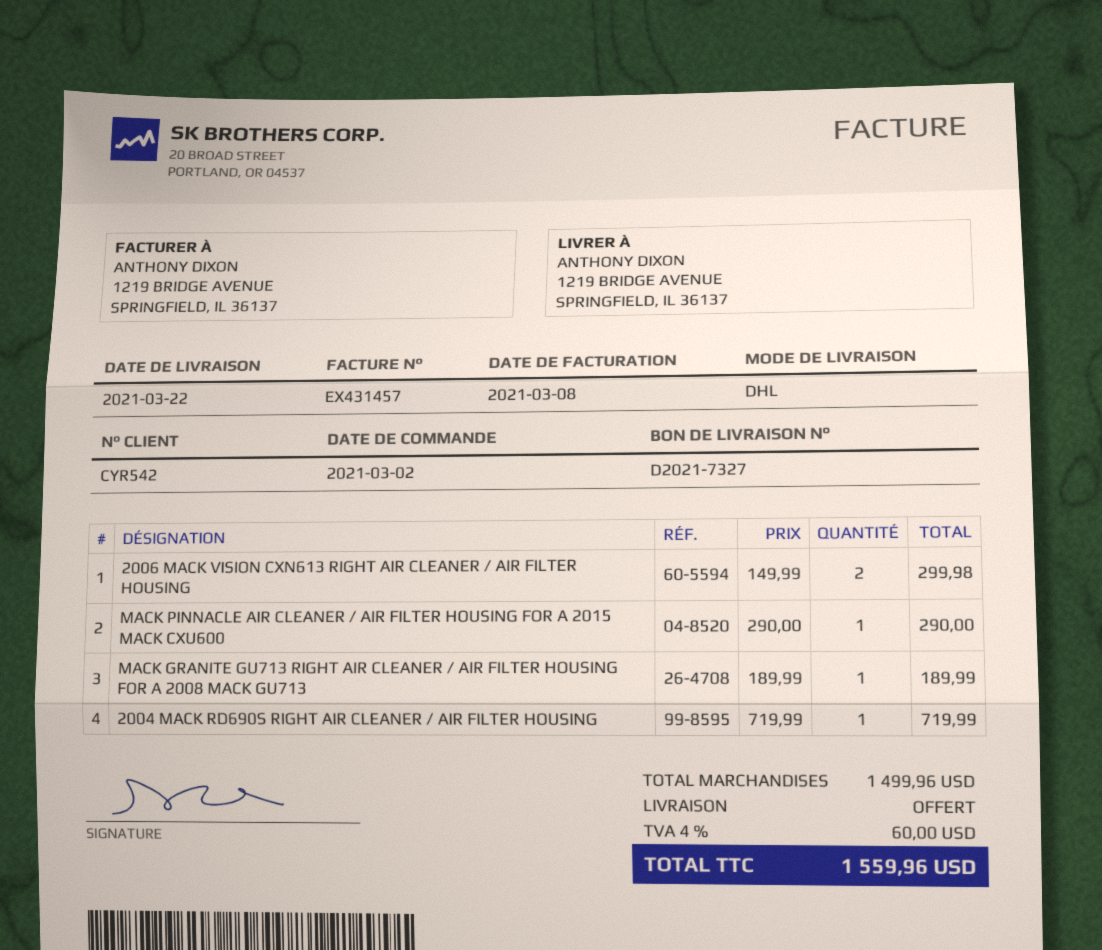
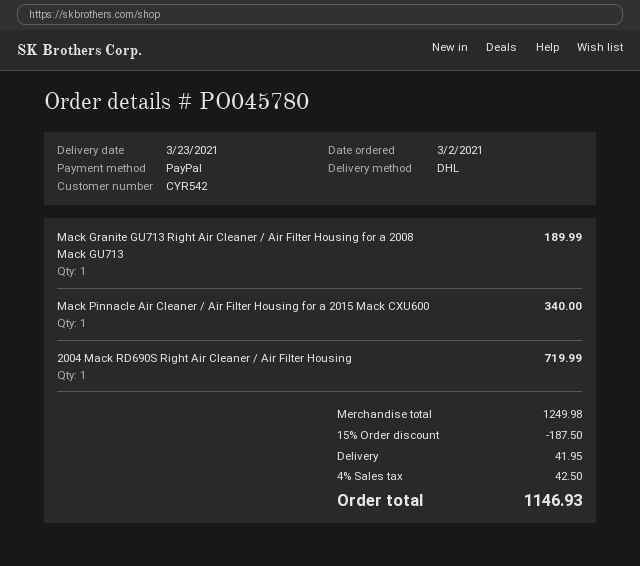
delivery date: 2021-03-22 -> 2021-03-23
2006 MACK VISION CXN613 RIGHT AIR CLEANER / AIR FILTER HOUSING: 2 for 299.98 -> none
MACK PINNACLE AIR CLEANER / AIR FILTER HOUSING FOR A 2015 MACK CXU600: 1 for 290.00 -> 1 for 340.00
subtotal: 1499.96 -> 1249.98
discount: none -> 15% = 187.50
shipping: 0.00 -> 41.95
tax: 4% = 60.00 -> 4% = 42.50
total: 1559.96 -> 1146.93

